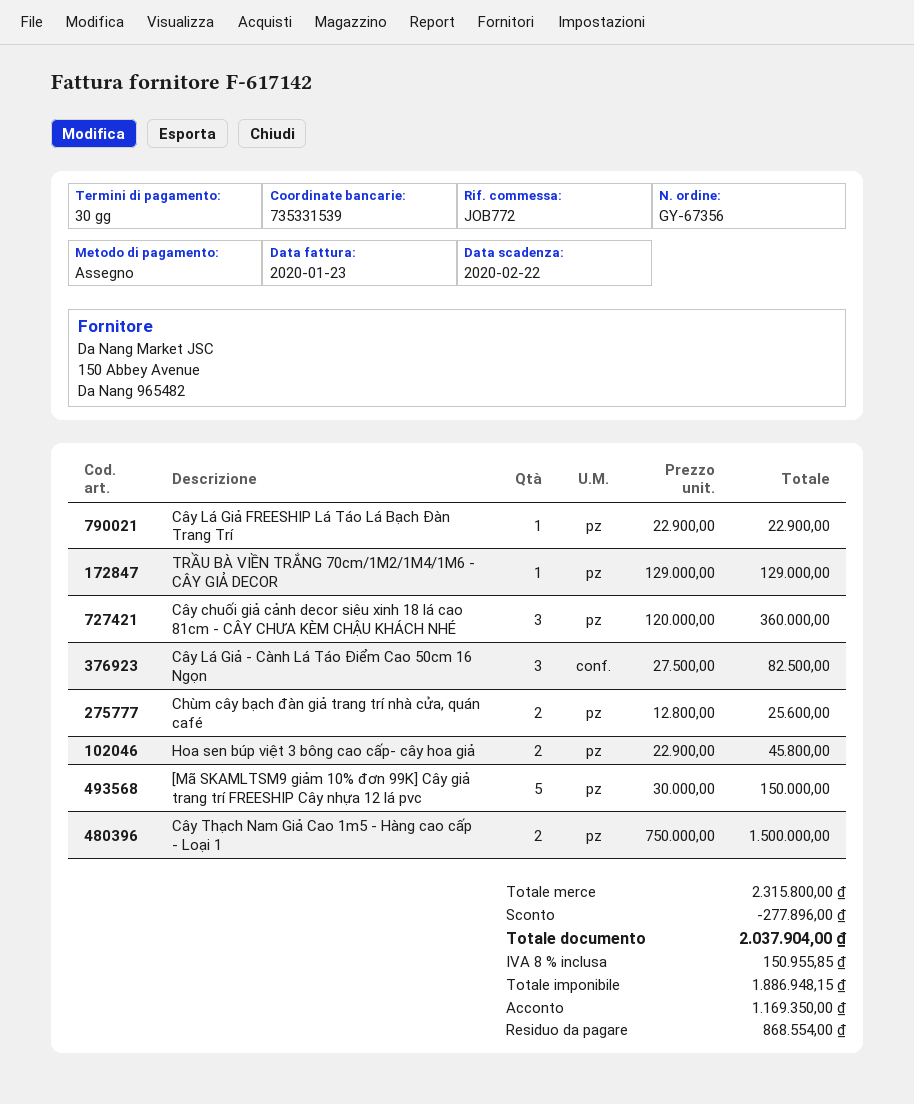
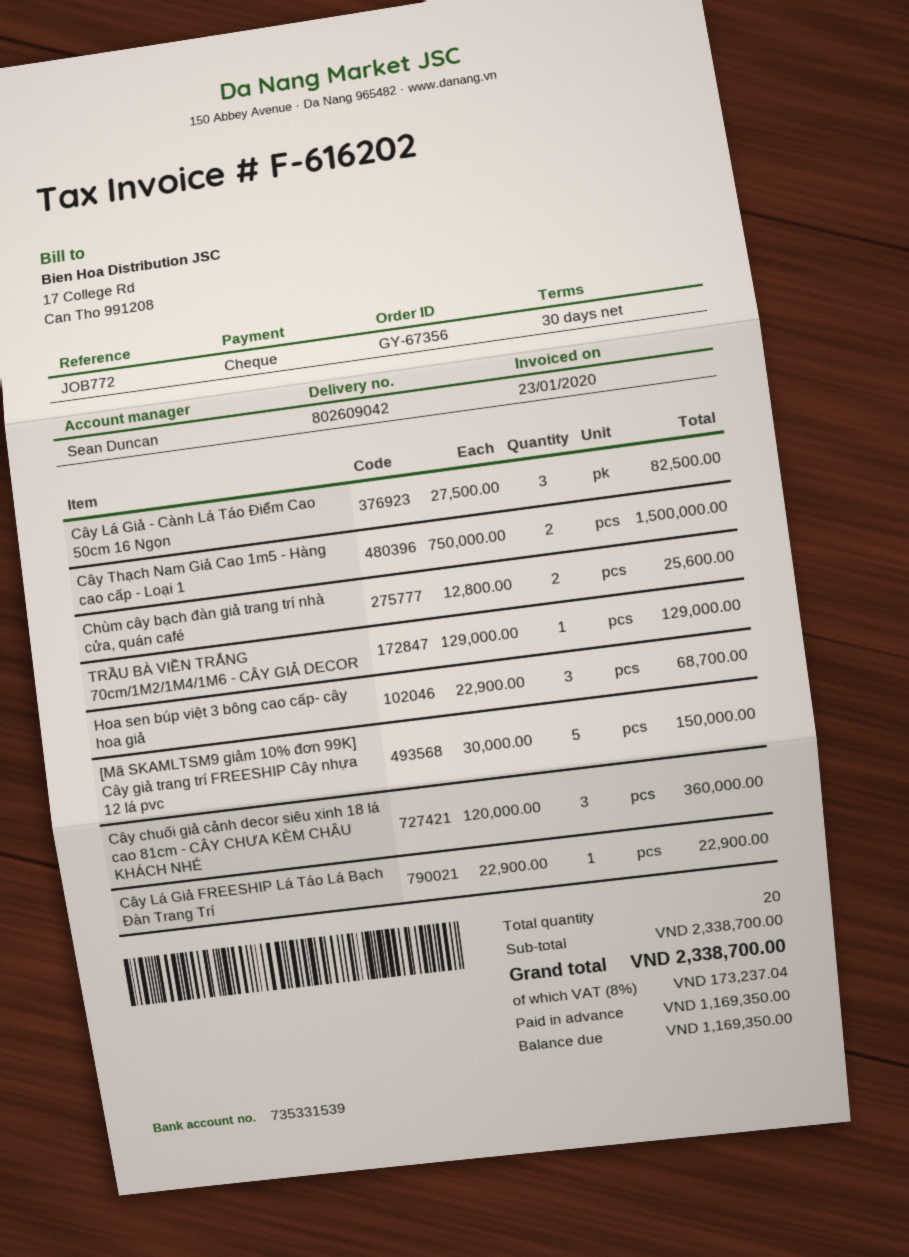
invoice number: F-617142 -> F-616202
Hoa sen búp việt 3 bông cao cấp- cây hoa giả: 2 x 22900.00 = 45800.00 -> 3 x 22900.00 = 68700.00
subtotal: 2315800.00 -> 2338700.00
discount: 277896.00 -> none
tax: 8% = 150955.85 -> 8% = 173237.04
total: 2037904.00 -> 2338700.00
balance: 868554.00 -> 1169350.00

